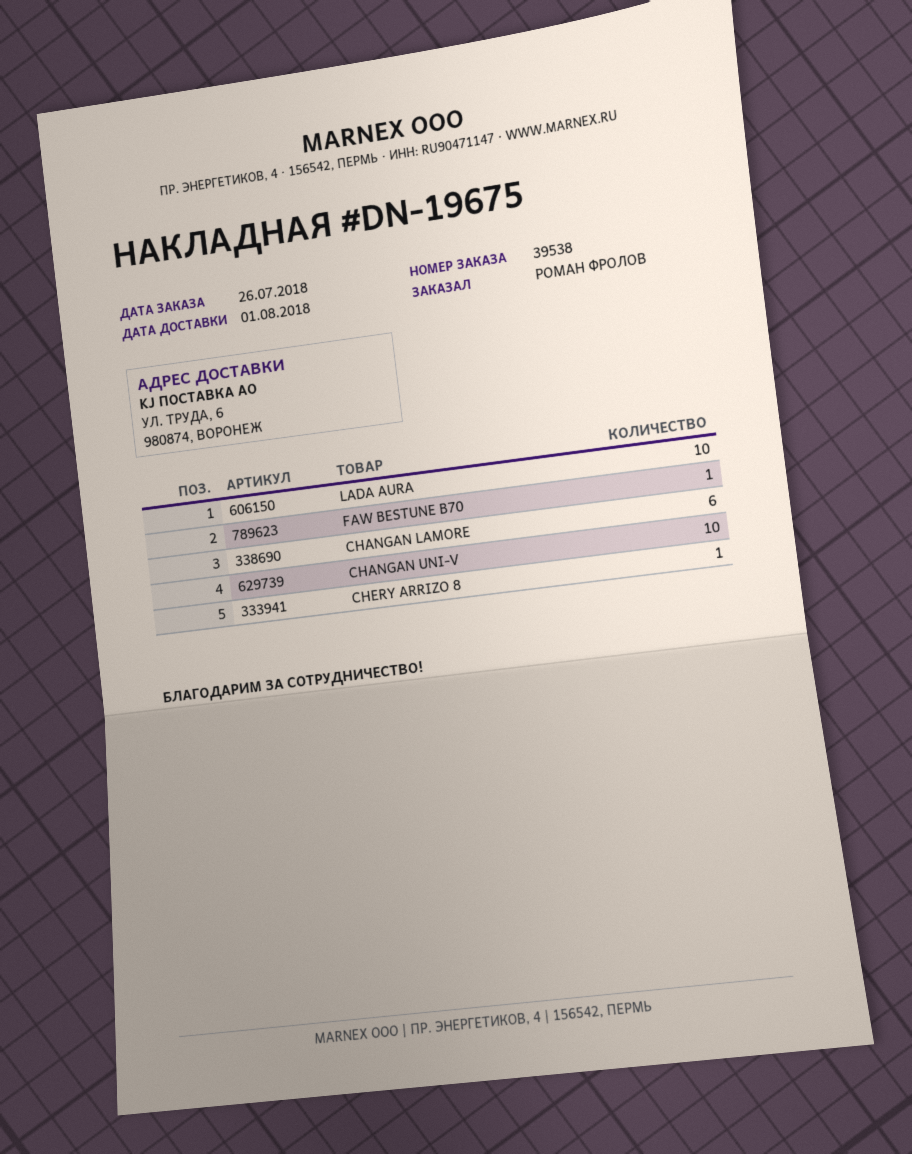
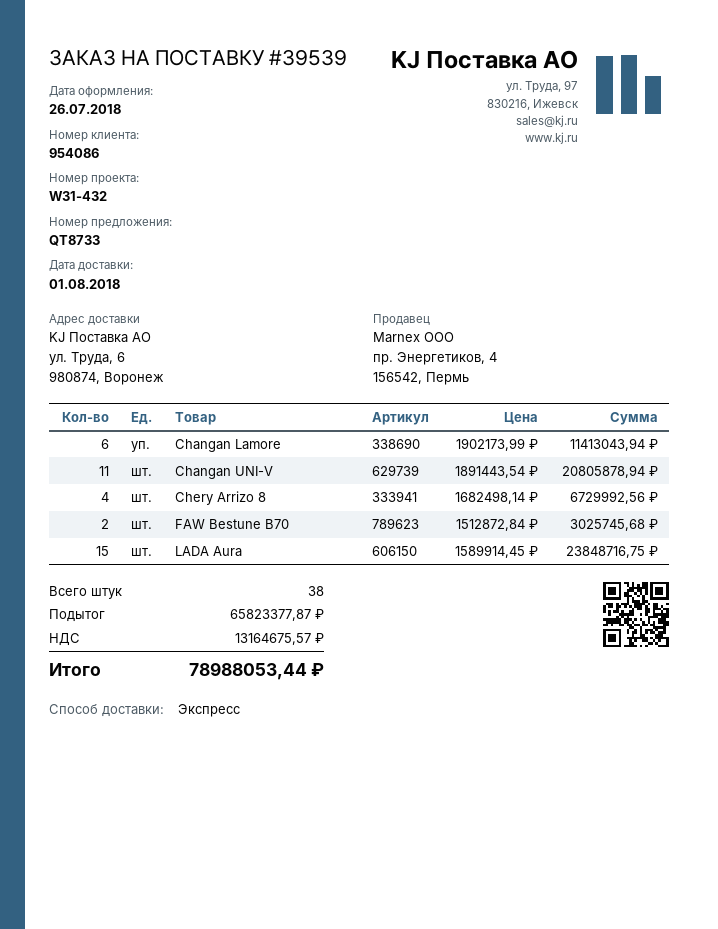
order number: 39538 -> 39539
LADA AURA: 10 -> 15
FAW BESTUNE B70: 1 -> 2
CHANGAN UNI-V: 10 -> 11
CHERY ARRIZO 8: 1 -> 4

